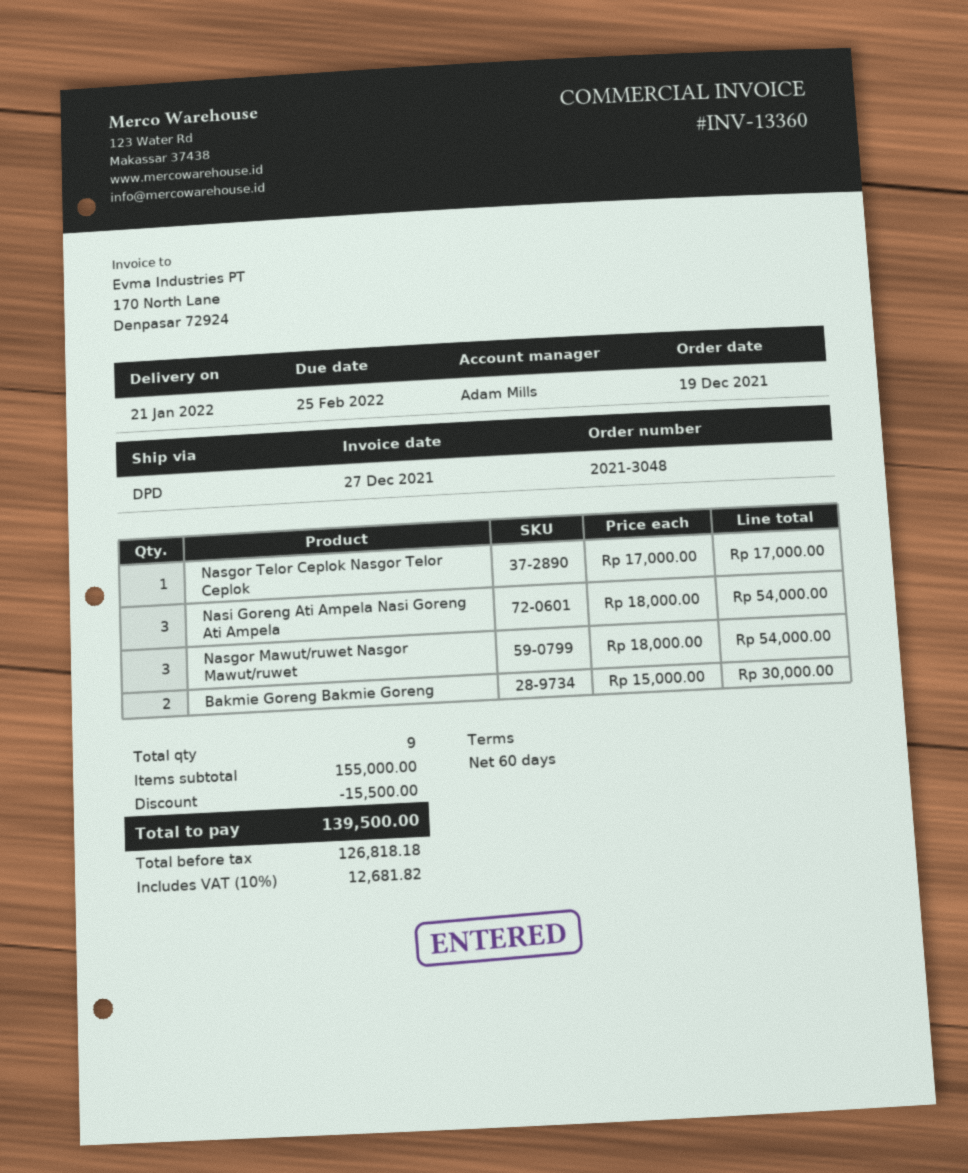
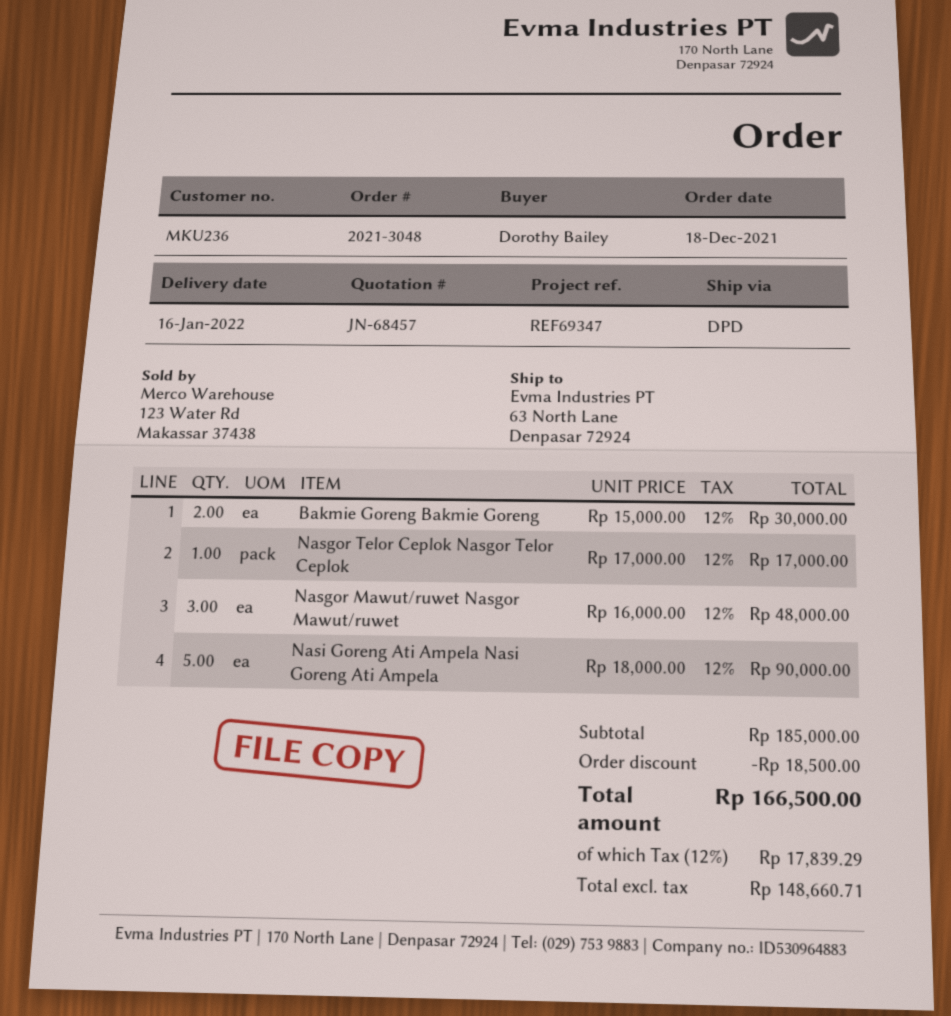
order date: 2021-12-19 -> 2021-12-18
delivery date: 2022-01-21 -> 2022-01-16
Nasi Goreng Ati Ampela Nasi Goreng Ati Ampela: 3 x 18000.00 = 54000.00 -> 5 x 18000.00 = 90000.00
Nasgor Mawut/ruwet Nasgor Mawut/ruwet: 3 x 18000.00 = 54000.00 -> 3 x 16000.00 = 48000.00
subtotal: 155000.00 -> 185000.00
discount: 15500.00 -> 18500.00
net: 126818.18 -> 148660.71
tax: 10% = 12681.82 -> 12% = 17839.29
total: 139500.00 -> 166500.00

